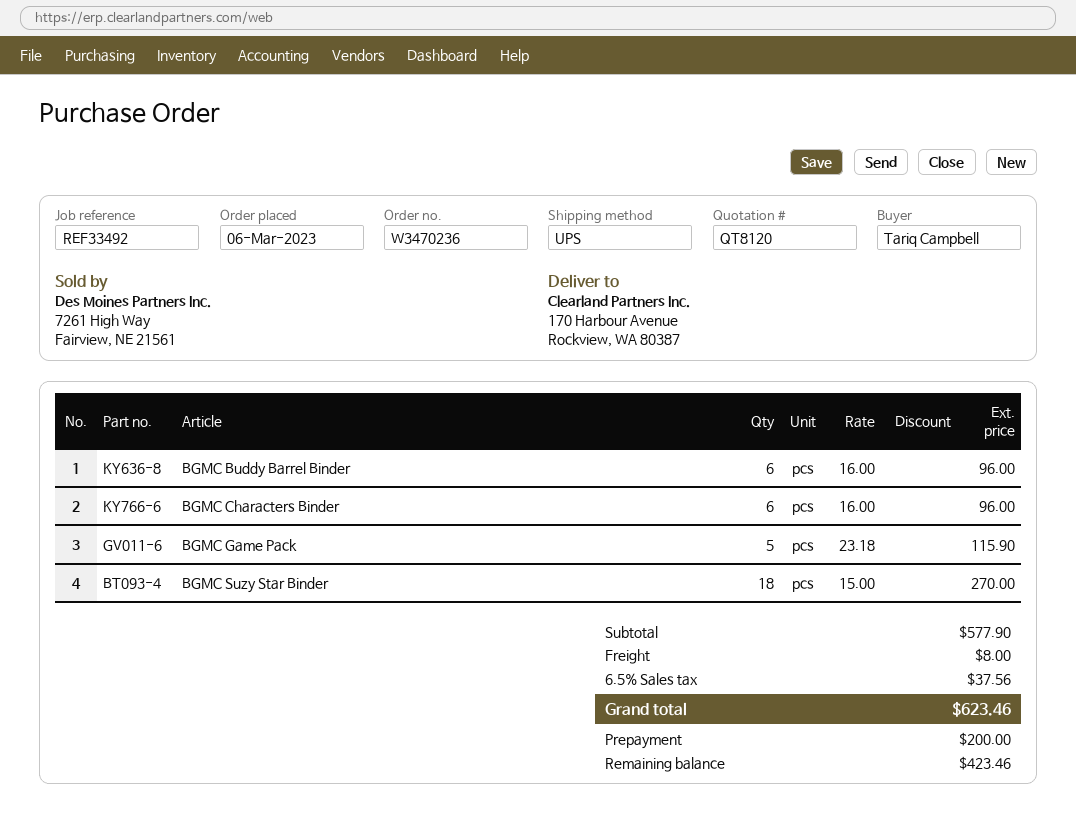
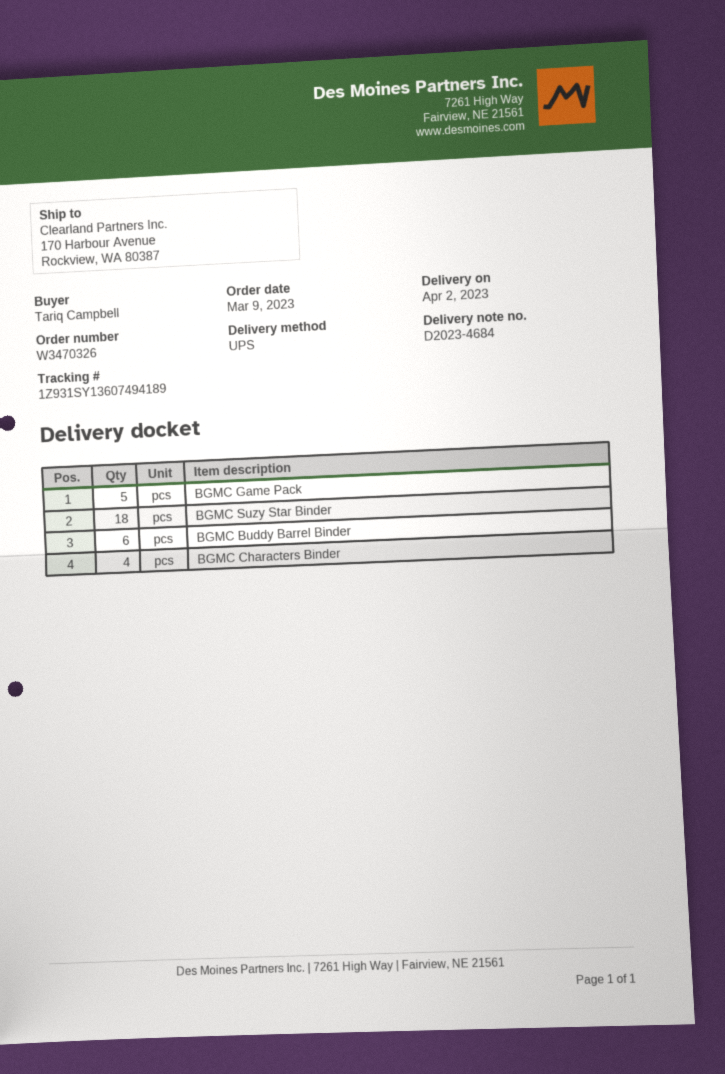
order number: W3470236 -> W3470326
order date: 2023-03-06 -> 2023-03-09
BGMC Characters Binder: 6 -> 4

